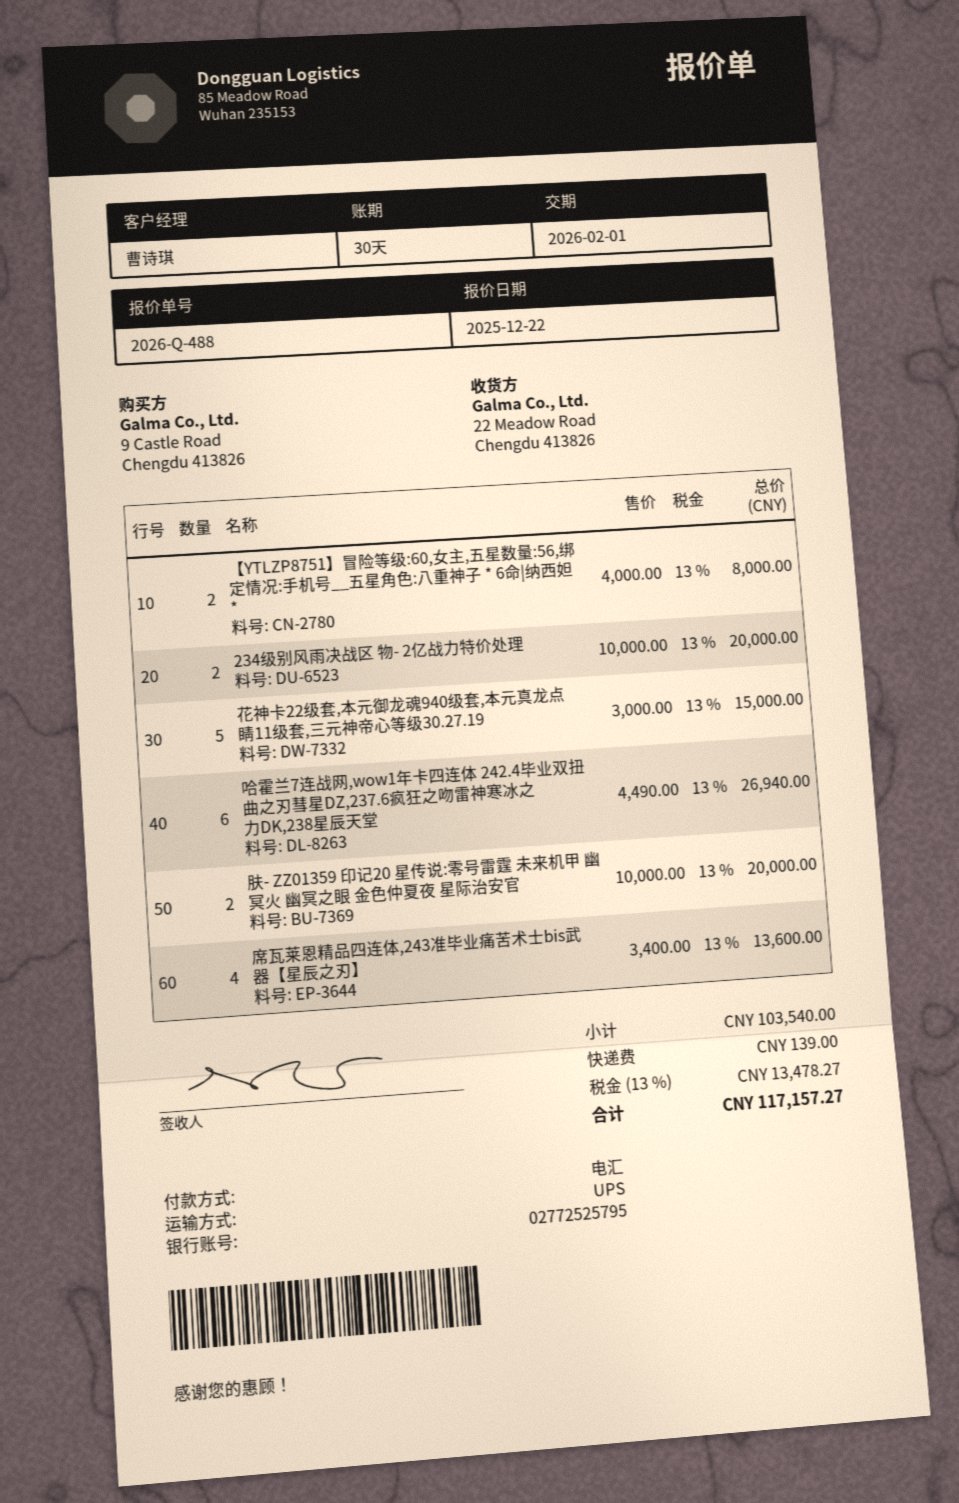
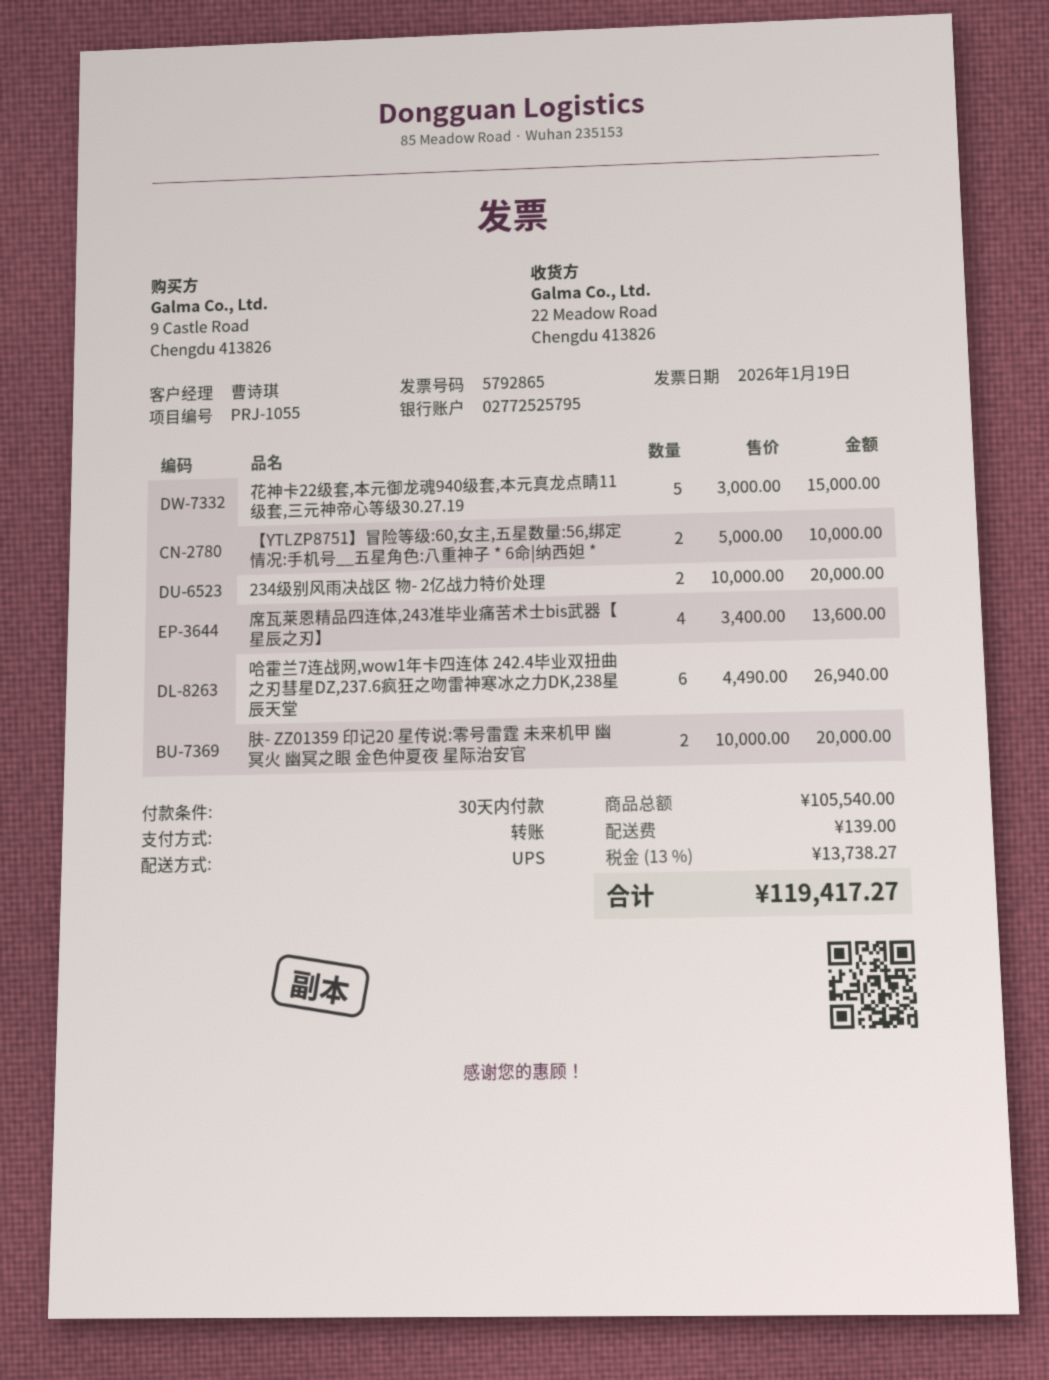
【YTLZP8751】冒险等级:60,女主,五星数量:56,绑定情况:手机号__五星角色:八重神子 * 6命|纳西妲 *: 2 x 4000.00 = 8000.00 -> 2 x 5000.00 = 10000.00
subtotal: 103540.00 -> 105540.00
tax: 13% = 13478.27 -> 13% = 13738.27
total: 117157.27 -> 119417.27

